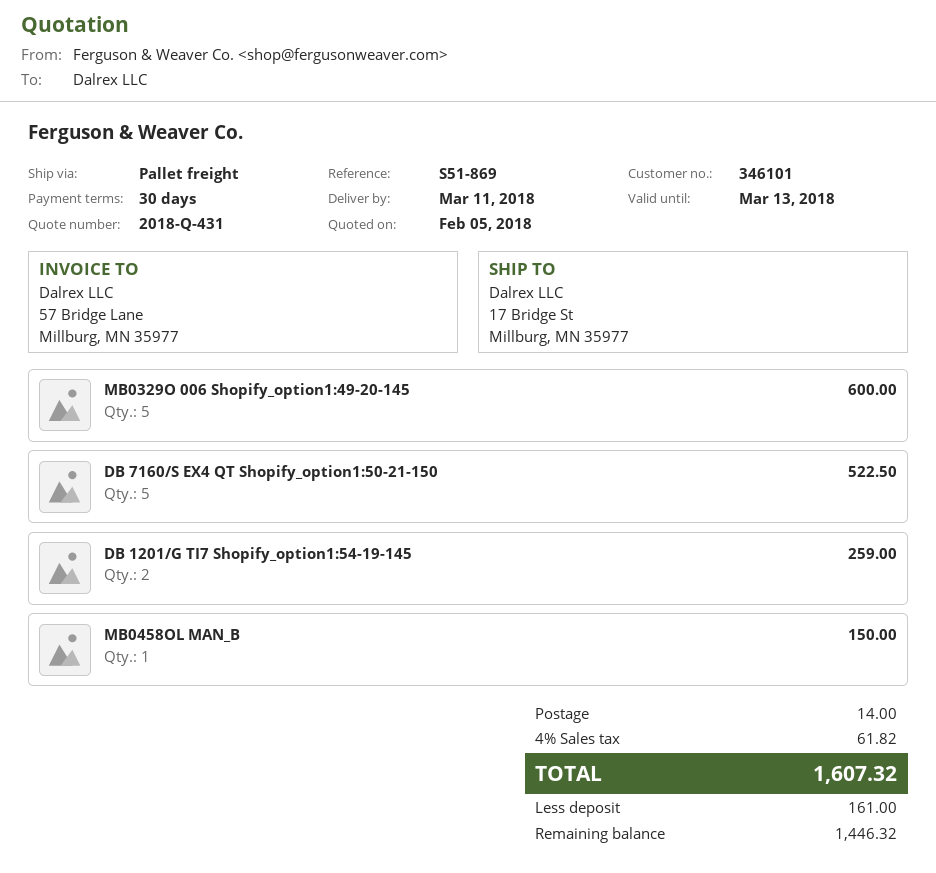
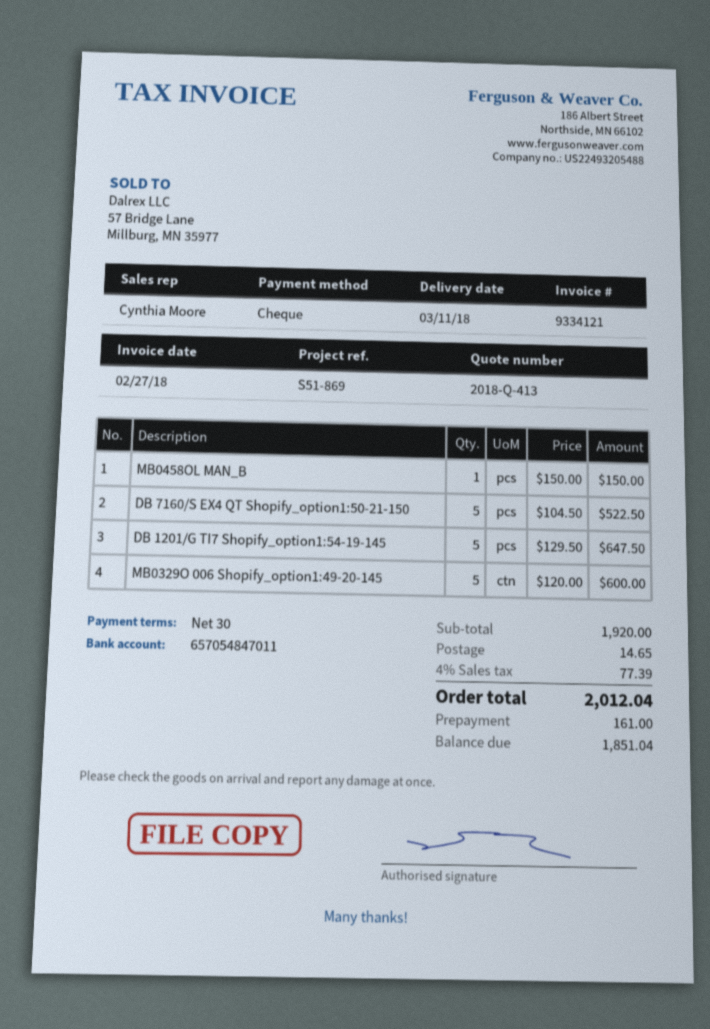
quote number: 2018-Q-431 -> 2018-Q-413
DB 1201/G TI7 Shopify_option1:54-19-145: 2 for 259.00 -> 5 for 647.50
shipping: 14.00 -> 14.65
tax: 4% = 61.82 -> 4% = 77.39
total: 1607.32 -> 2012.04
balance: 1446.32 -> 1851.04

